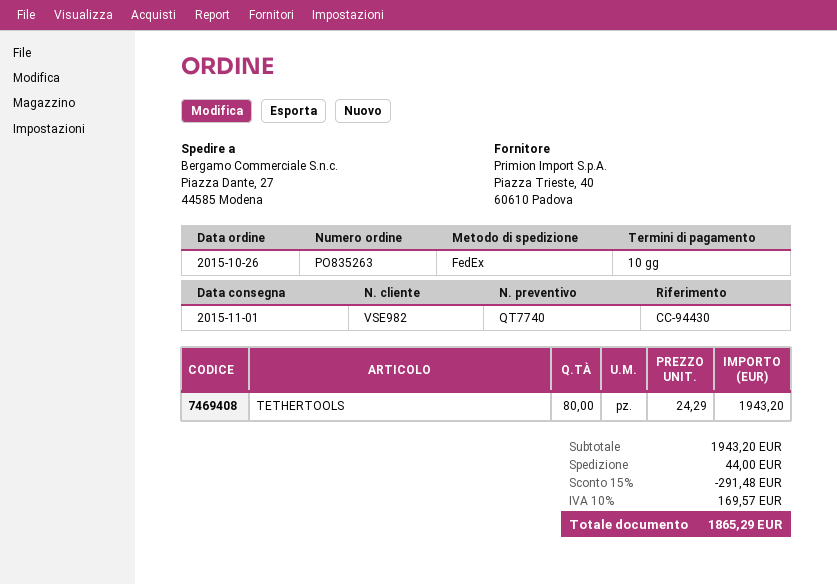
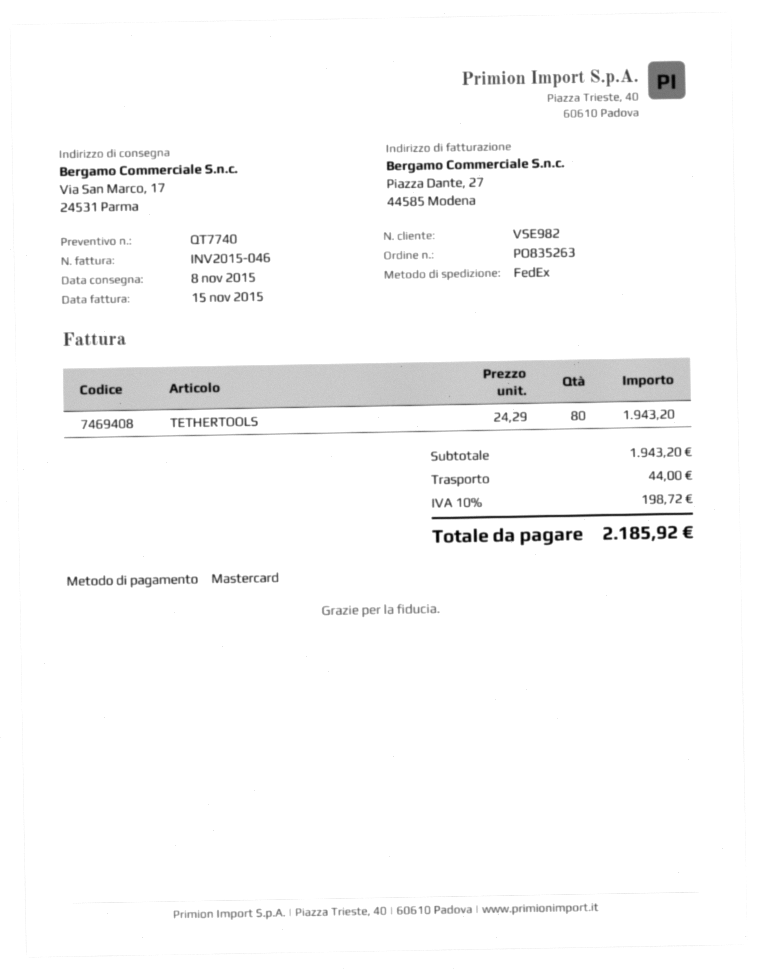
delivery date: 2015-11-01 -> 2015-11-08
ship to: Piazza Dante, 27, 44585 Modena -> Via San Marco, 17, 24531 Parma
discount: 15% = 291.48 -> none
tax: 10% = 169.57 -> 10% = 198.72
total: 1865.29 -> 2185.92

